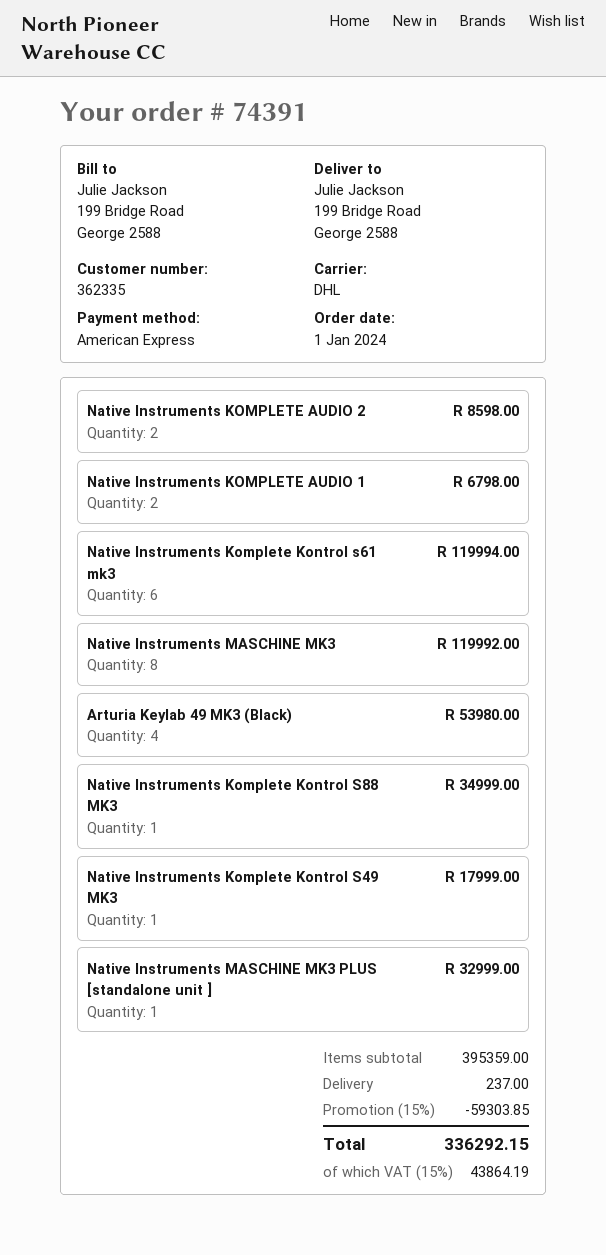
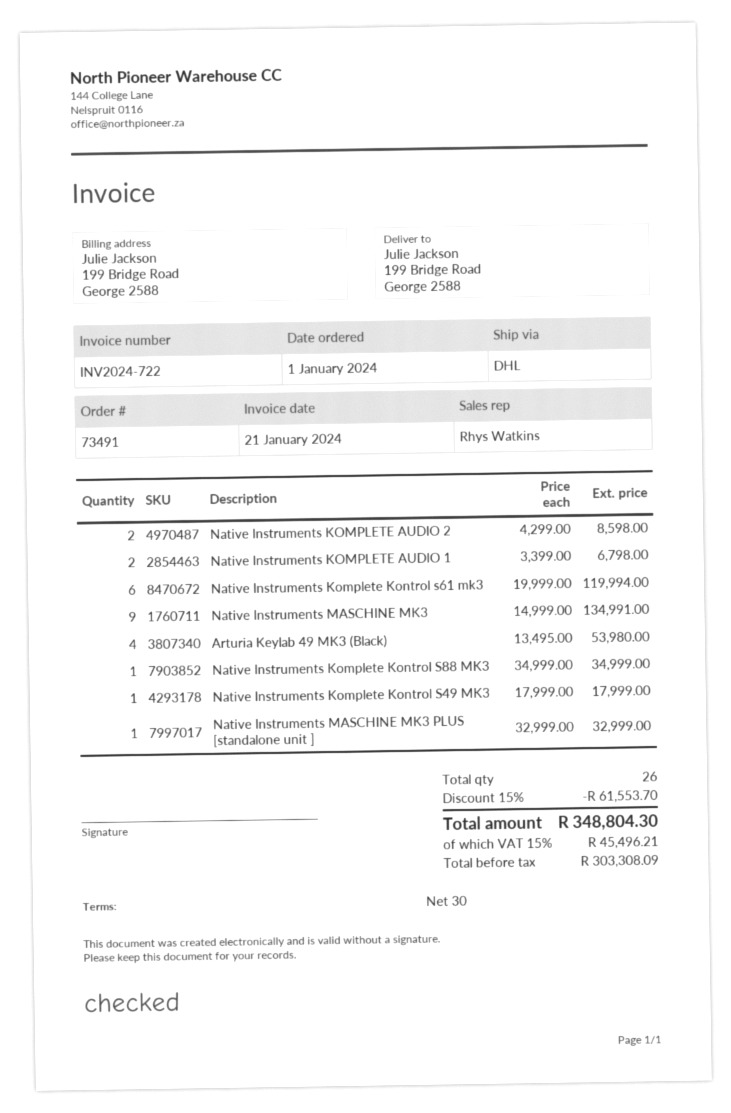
order number: 74391 -> 73491
Native Instruments MASCHINE MK3: 8 for 119992.00 -> 9 for 134991.00
discount: 15% = 59303.85 -> 15% = 61553.70
shipping: 237.00 -> none
tax: 15% = 43864.19 -> 15% = 45496.21
total: 336292.15 -> 348804.30

